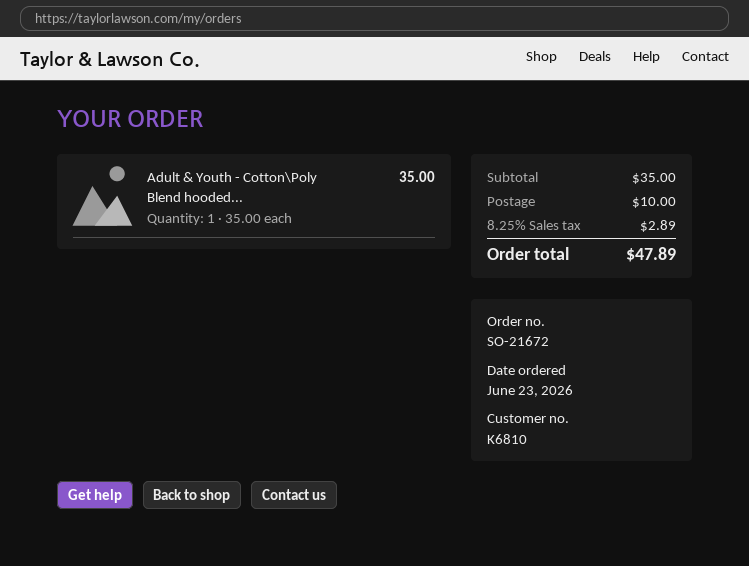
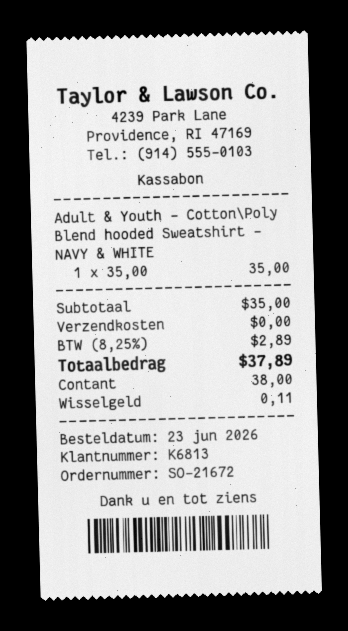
customer number: K6810 -> K6813
shipping: 10.00 -> 0.00
total: 47.89 -> 37.89

